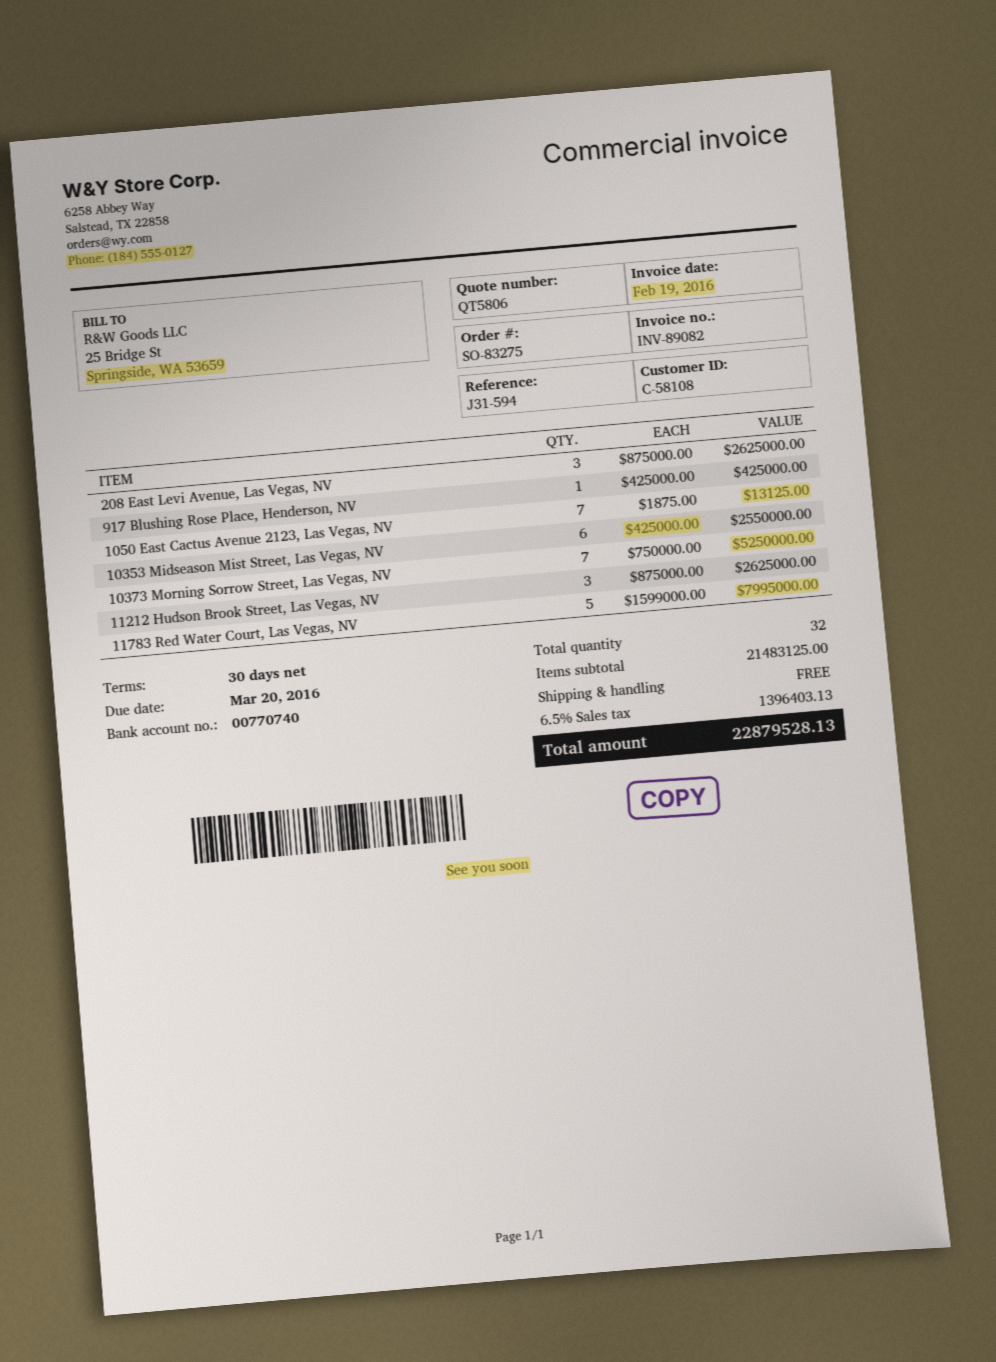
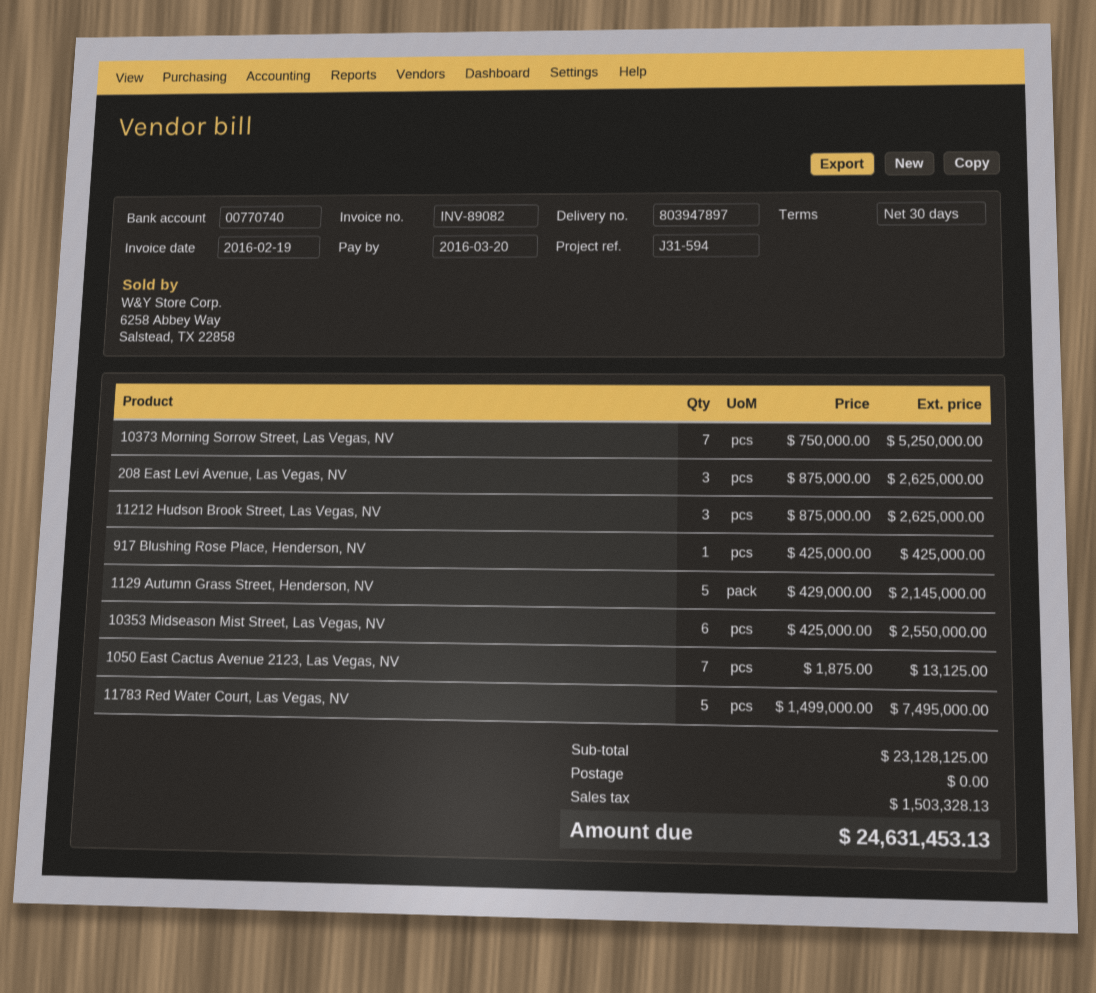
11783 Red Water Court, Las Vegas, NV: 5 x 1599000.00 = 7995000.00 -> 5 x 1499000.00 = 7495000.00
1129 Autumn Grass Street, Henderson, NV: none -> 5 x 429000.00 = 2145000.00
subtotal: 21483125.00 -> 23128125.00
tax: 1396403.13 -> 1503328.13
total: 22879528.13 -> 24631453.13

